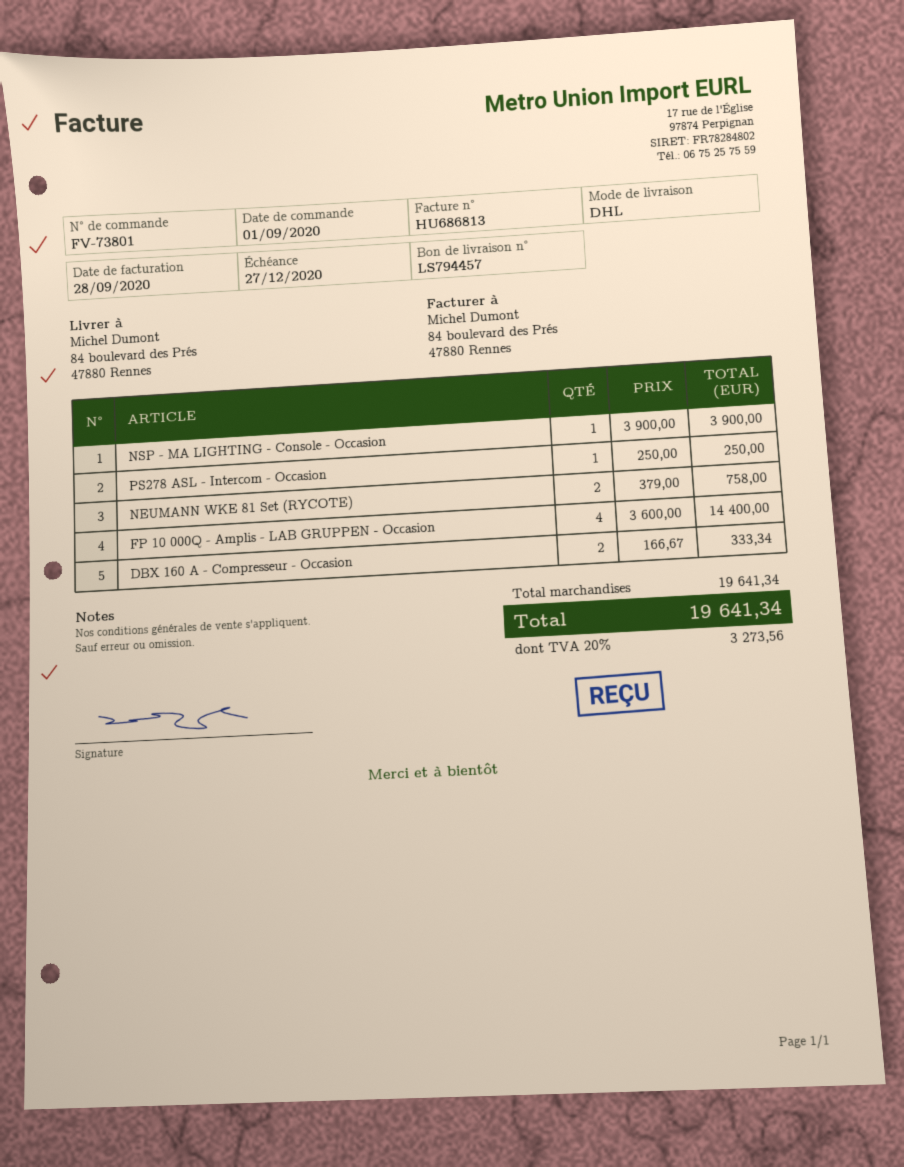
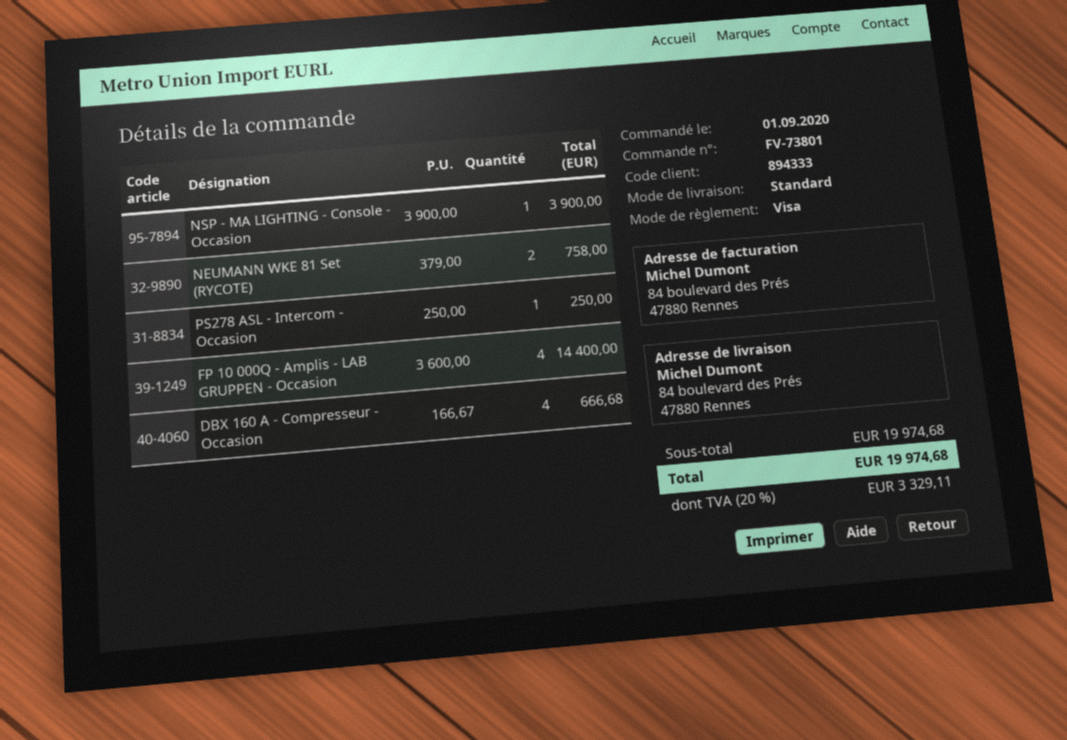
shipping method: DHL -> standard
DBX 160 A - Compresseur - Occasion: 2 x 166.67 = 333.34 -> 4 x 166.67 = 666.68
subtotal: 19641.34 -> 19974.68
tax: 20% = 3273.56 -> 20% = 3329.11
total: 19641.34 -> 19974.68

